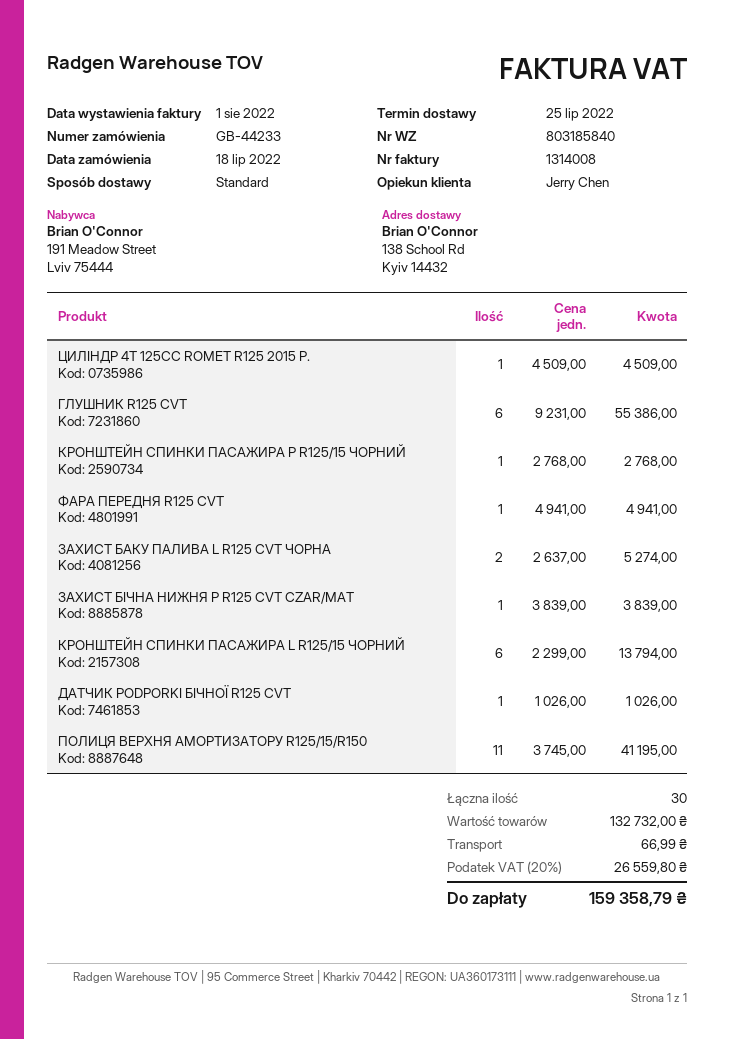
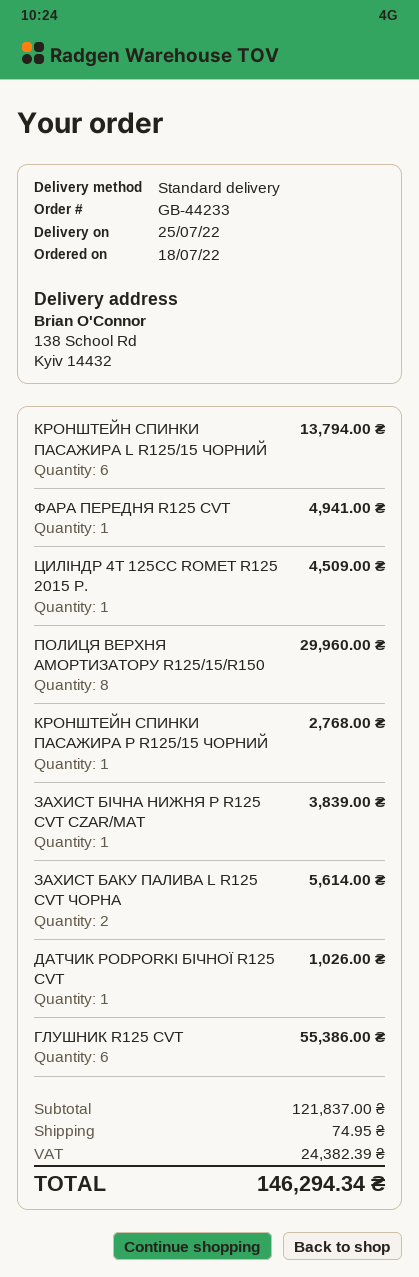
ЗАХИСТ БАКУ ПАЛИВА L R125 CVT ЧОРНА: 2 for 5274.00 -> 2 for 5614.00
ПОЛИЦЯ ВЕРХНЯ АМОРТИЗАТОРУ R125/15/R150: 11 for 41195.00 -> 8 for 29960.00
subtotal: 132732.00 -> 121837.00
shipping: 66.99 -> 74.95
tax: 26559.80 -> 24382.39
total: 159358.79 -> 146294.34

